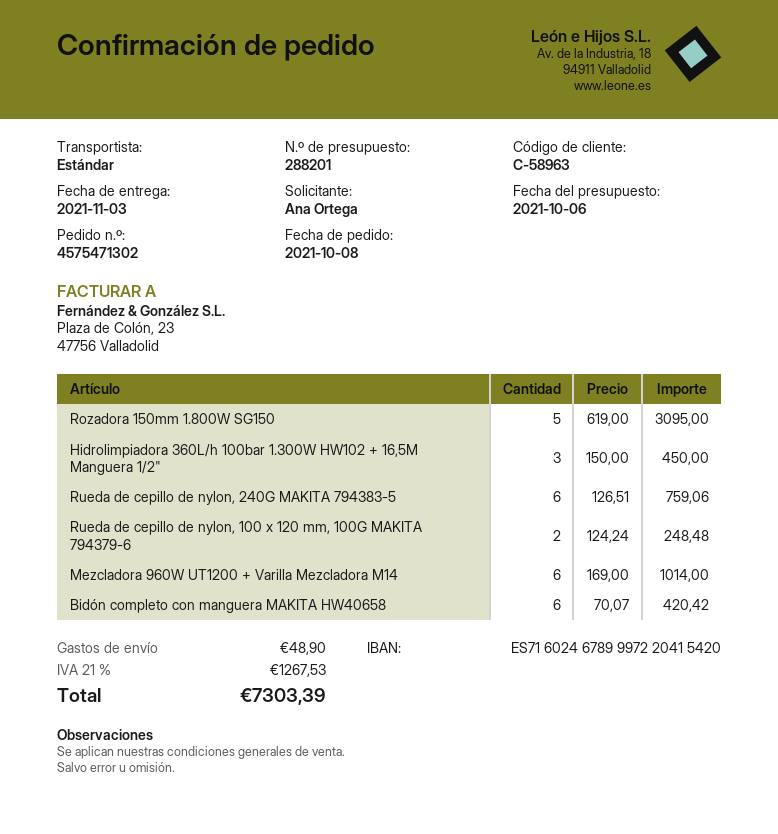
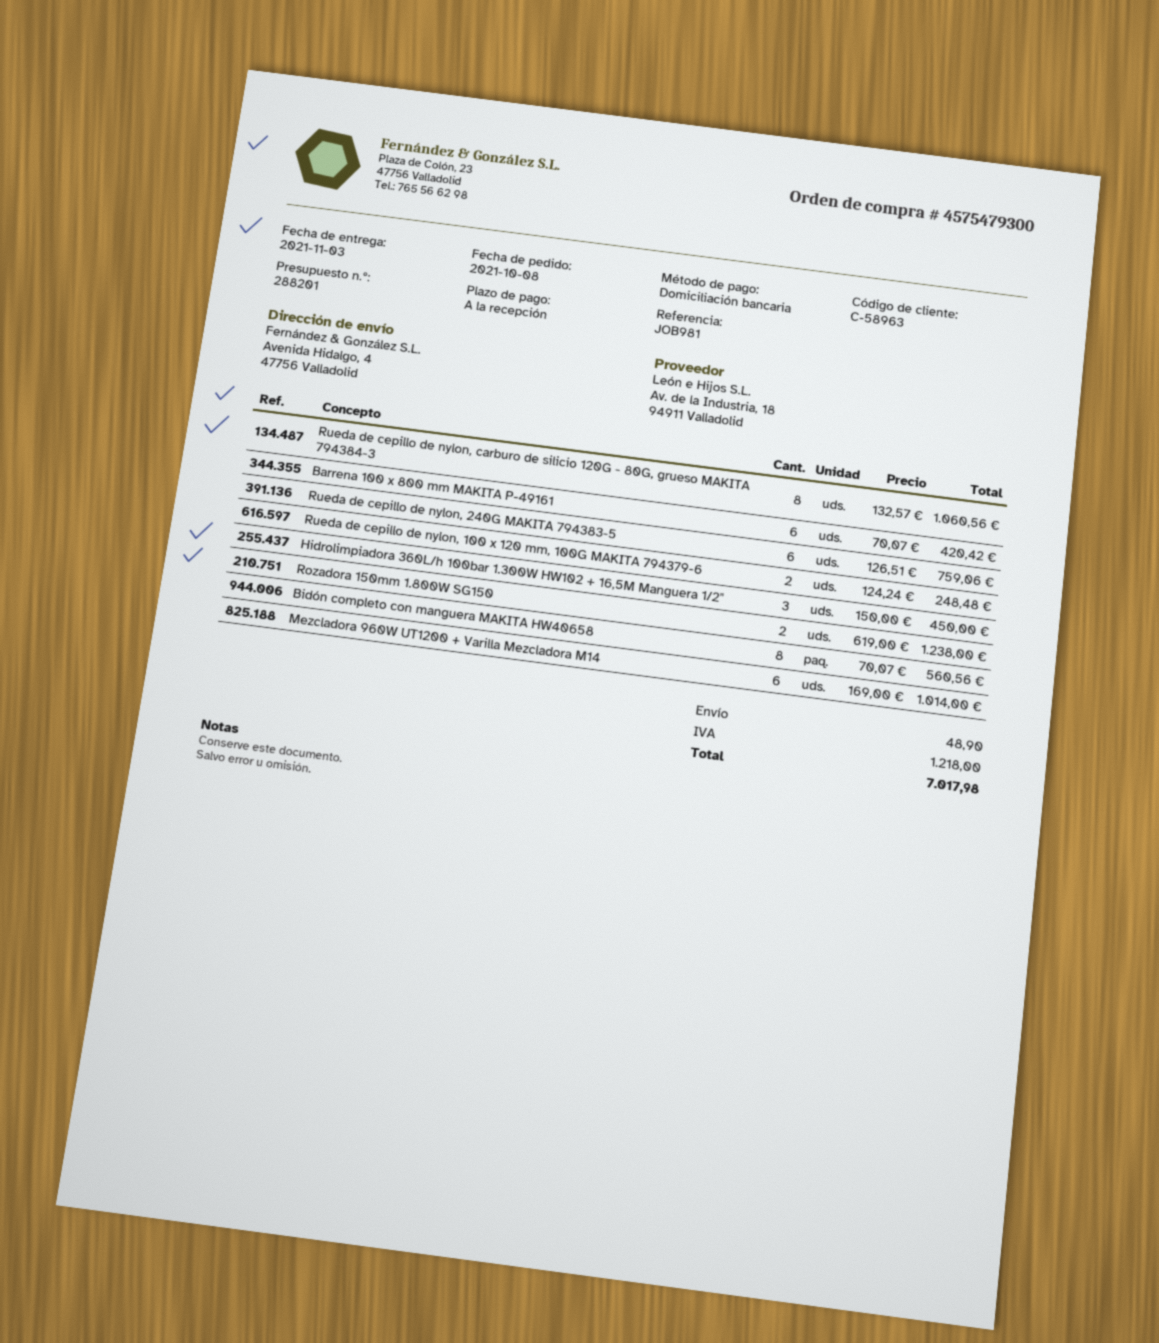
order number: 4575471302 -> 4575479300
Rozadora 150mm 1.800W SG150: 5 x 619.00 = 3095.00 -> 2 x 619.00 = 1238.00
Bidón completo con manguera MAKITA HW40658: 6 x 70.07 = 420.42 -> 8 x 70.07 = 560.56
Rueda de cepillo de nylon, carburo de silicio 120G - 80G, grueso MAKITA 794384-3: none -> 8 x 132.57 = 1060.56
Barrena 100 x 800 mm MAKITA P-49161: none -> 6 x 70.07 = 420.42
tax: 1267.53 -> 1218.00
total: 7303.39 -> 7017.98

